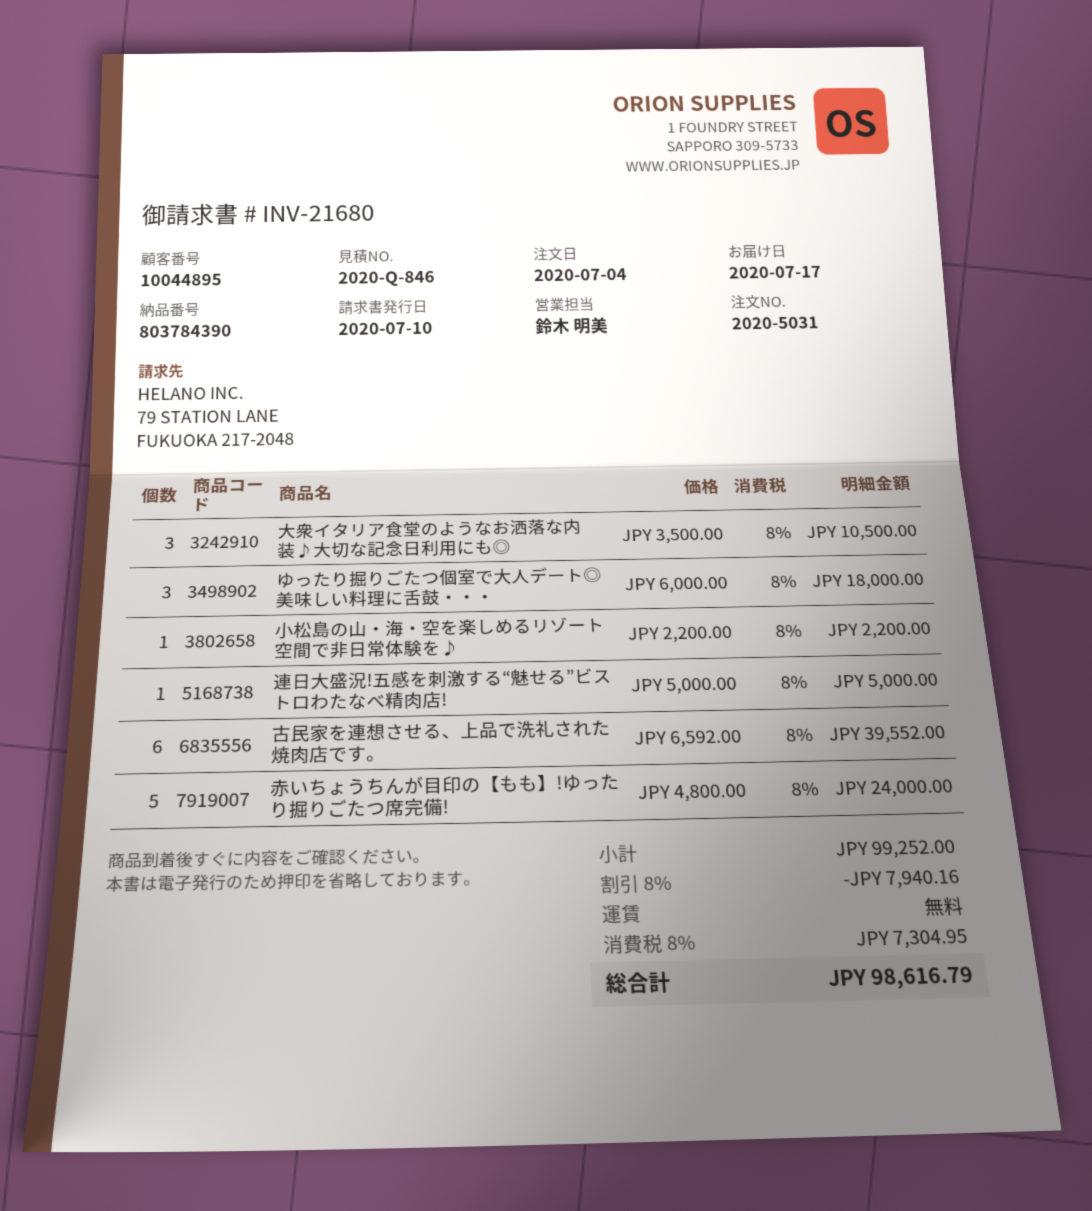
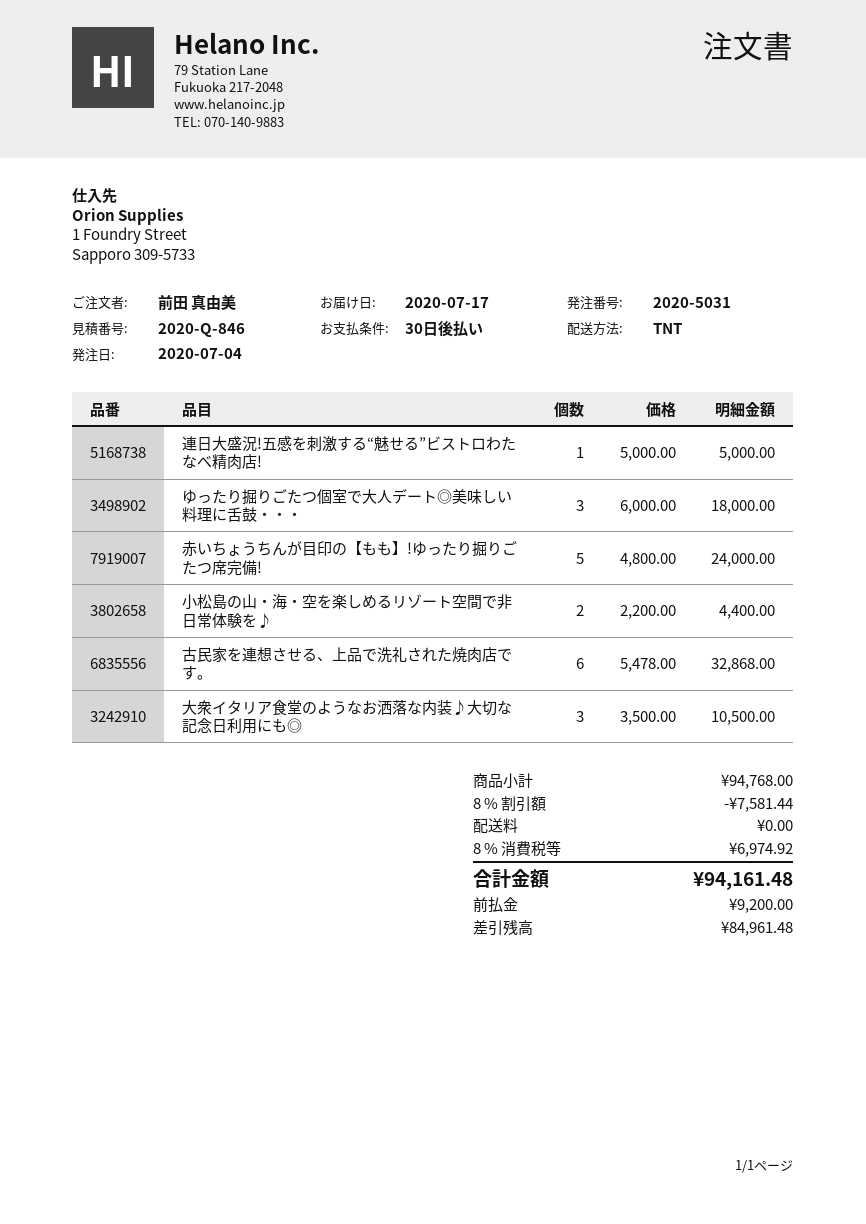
小松島の山・海・空を楽しめるリゾート空間で非日常体験を♪: 1 x 2200.00 = 2200.00 -> 2 x 2200.00 = 4400.00
古民家を連想させる、上品で洗礼された焼肉店です。: 6 x 6592.00 = 39552.00 -> 6 x 5478.00 = 32868.00
subtotal: 99252.00 -> 94768.00
discount: 8% = 7940.16 -> 8% = 7581.44
tax: 8% = 7304.95 -> 8% = 6974.92
total: 98616.79 -> 94161.48

